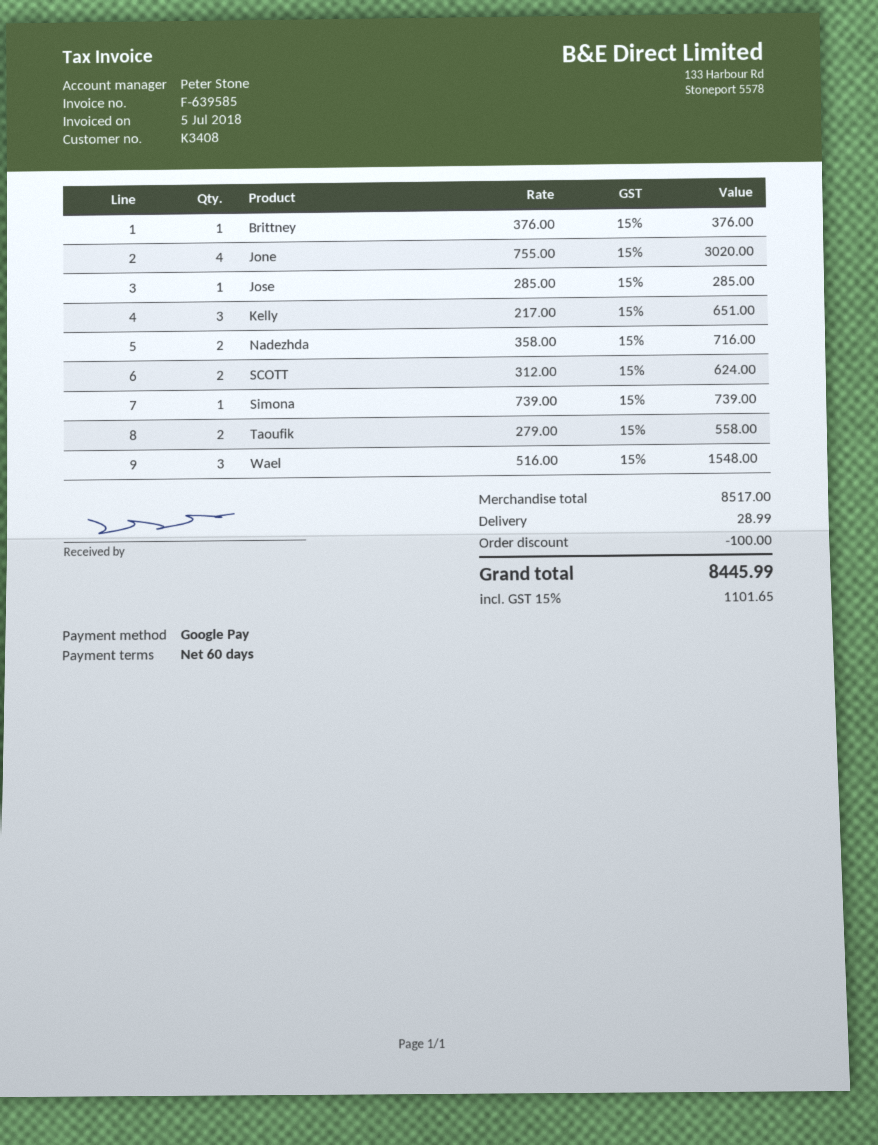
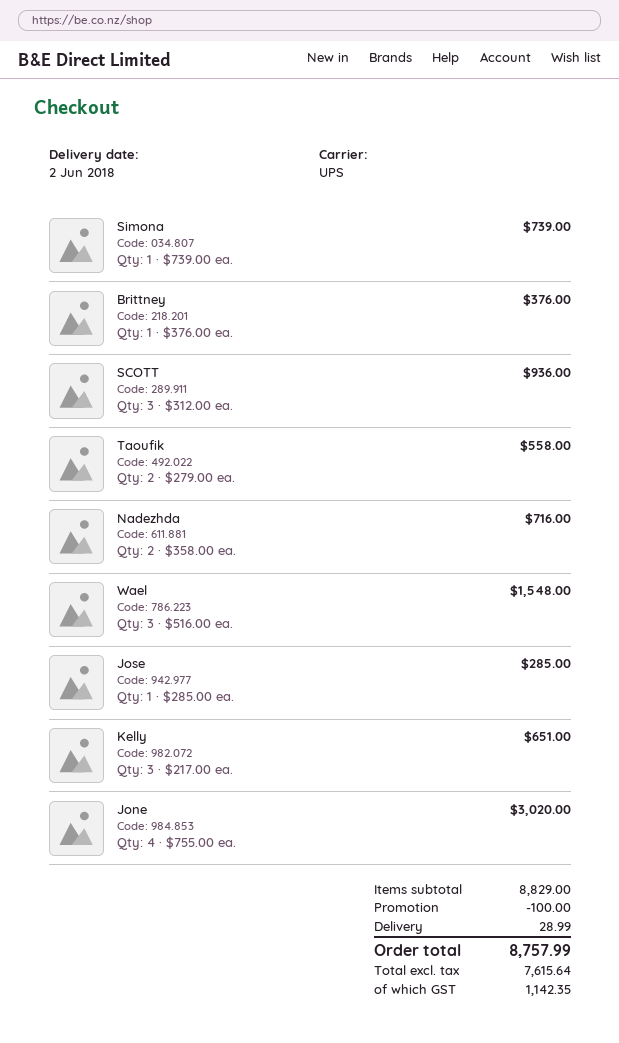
SCOTT: 2 x 312.00 = 624.00 -> 3 x 312.00 = 936.00
subtotal: 8517.00 -> 8829.00
tax: 1101.65 -> 1142.35
total: 8445.99 -> 8757.99

